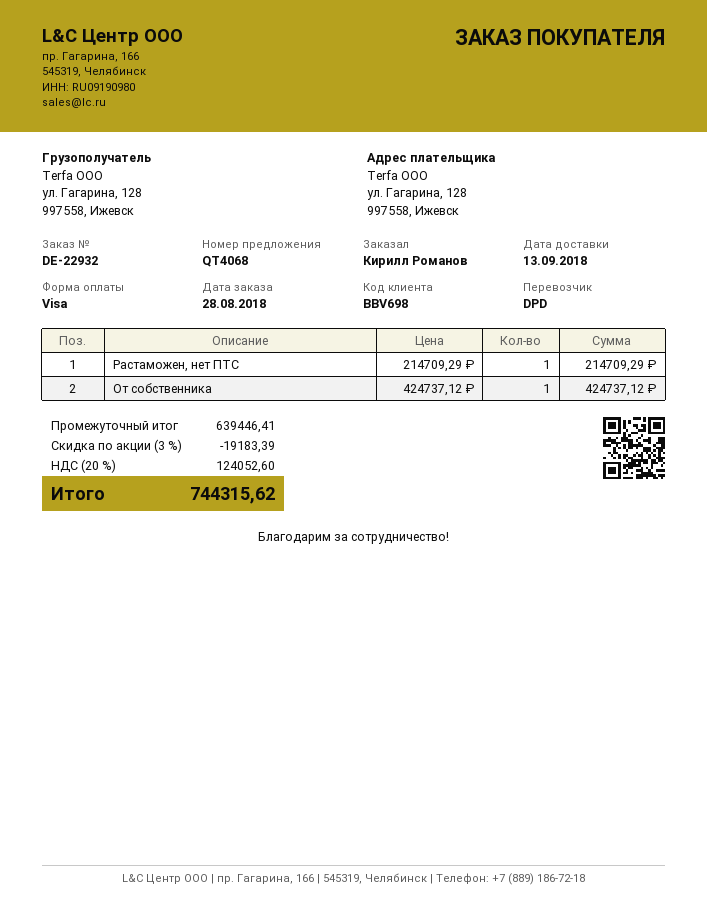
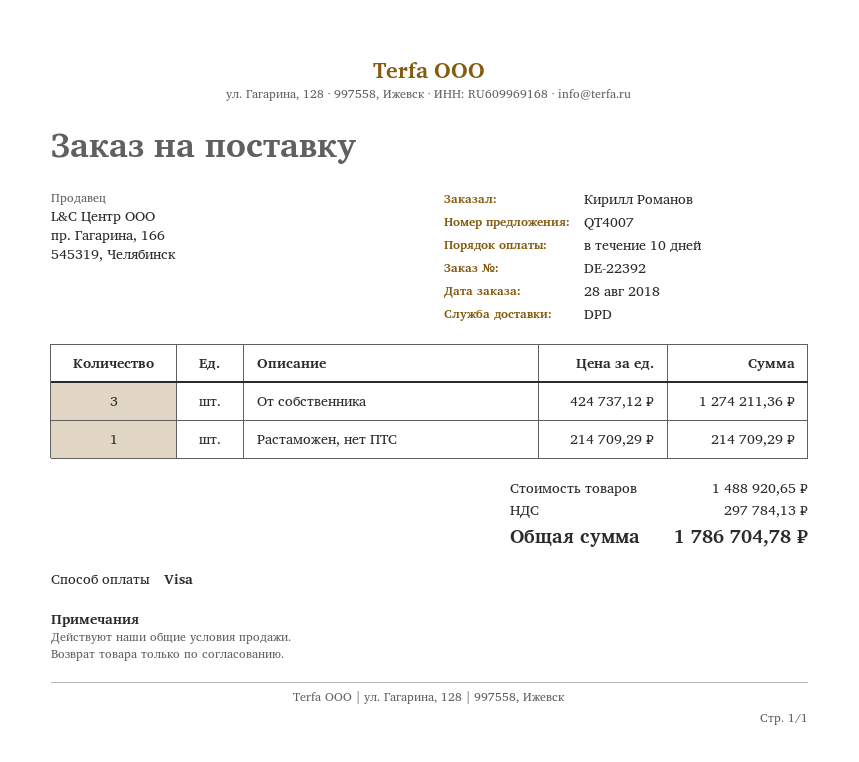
quote number: QT4068 -> QT4007
order number: DE-22932 -> DE-22392
От собственника: 1 x 424737.12 = 424737.12 -> 3 x 424737.12 = 1274211.36
subtotal: 639446.41 -> 1488920.65
discount: 3% = 19183.39 -> none
tax: 124052.60 -> 297784.13
total: 744315.62 -> 1786704.78

